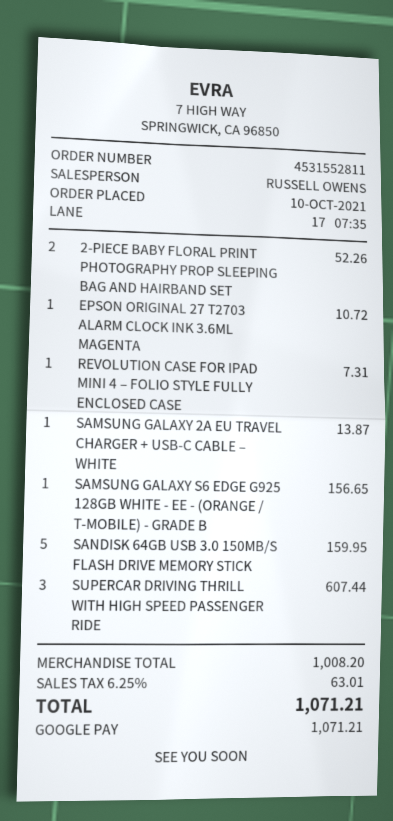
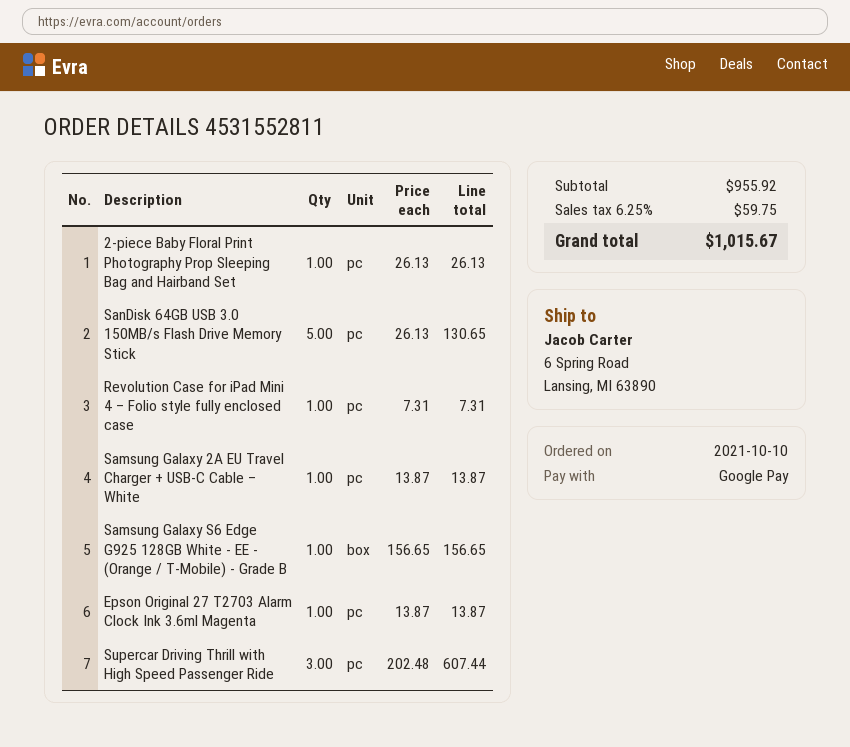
2-PIECE BABY FLORAL PRINT PHOTOGRAPHY PROP SLEEPING BAG AND HAIRBAND SET: 2 for 52.26 -> 1 for 26.13
EPSON ORIGINAL 27 T2703 ALARM CLOCK INK 3.6ML MAGENTA: 1 for 10.72 -> 1 for 13.87
SANDISK 64GB USB 3.0 150MB/S FLASH DRIVE MEMORY STICK: 5 for 159.95 -> 5 for 130.65
subtotal: 1008.20 -> 955.92
tax: 6.25% = 63.01 -> 6.25% = 59.75
total: 1071.21 -> 1015.67

